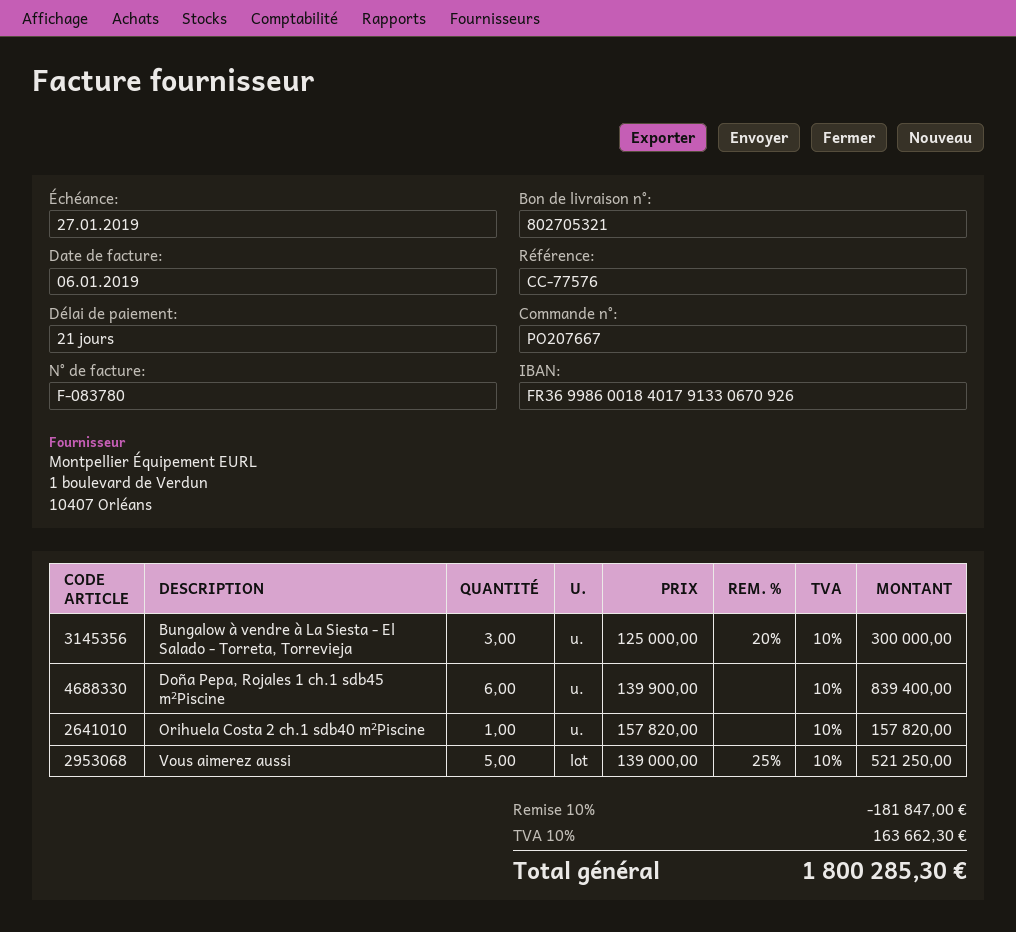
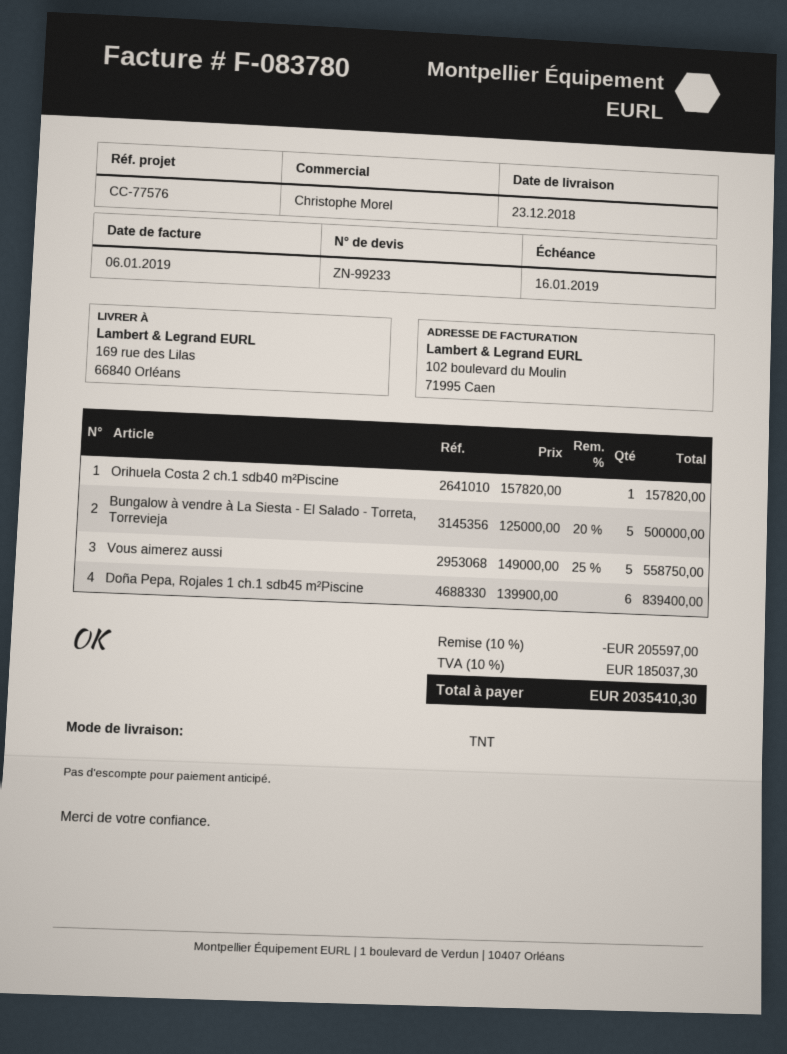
due date: 2019-01-27 -> 2019-01-16
Bungalow à vendre à La Siesta - El Salado - Torreta, Torrevieja: 3 x 125000.00 - 20% = 300000.00 -> 5 x 125000.00 - 20% = 500000.00
Vous aimerez aussi: 5 x 139000.00 - 25% = 521250.00 -> 5 x 149000.00 - 25% = 558750.00
discount: 10% = 181847.00 -> 10% = 205597.00
tax: 10% = 163662.30 -> 10% = 185037.30
total: 1800285.30 -> 2035410.30

